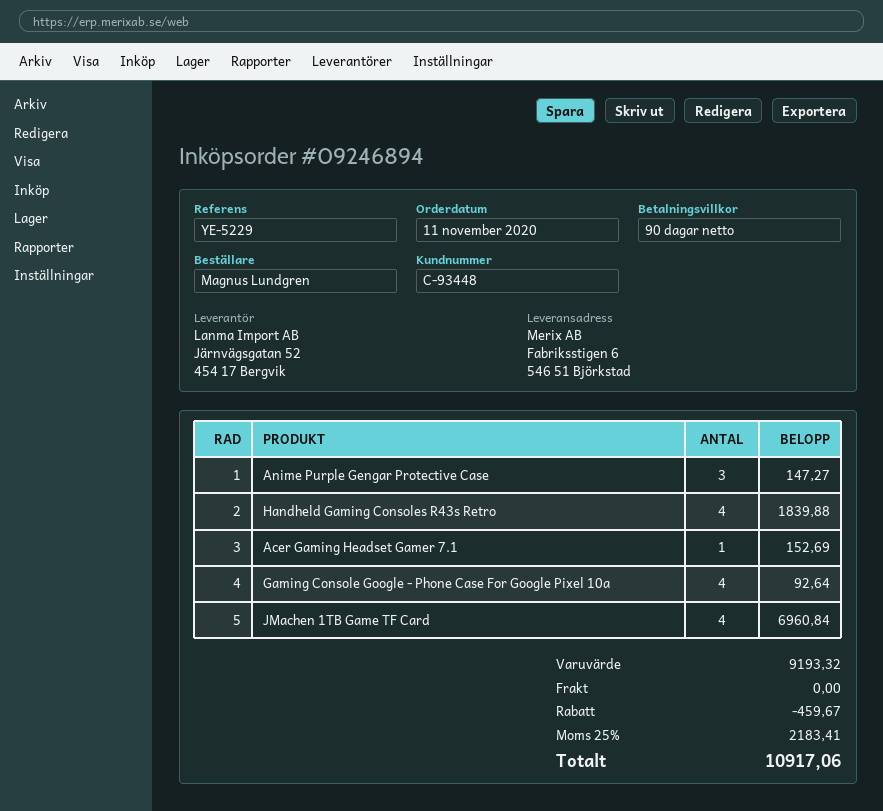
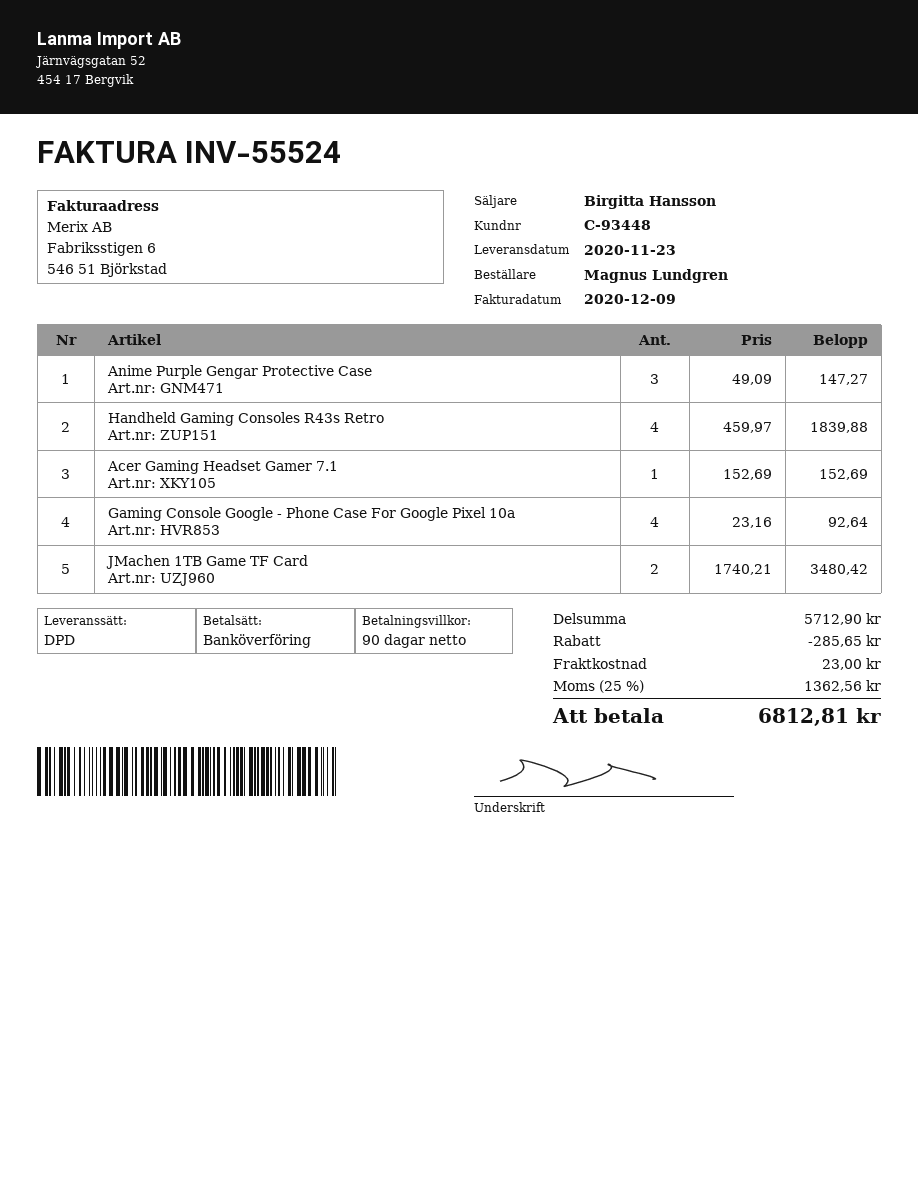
JMachen 1TB Game TF Card: 4 for 6960.84 -> 2 for 3480.42
subtotal: 9193.32 -> 5712.90
discount: 459.67 -> 285.65
shipping: 0.00 -> 23.00
tax: 25% = 2183.41 -> 25% = 1362.56
total: 10917.06 -> 6812.81

